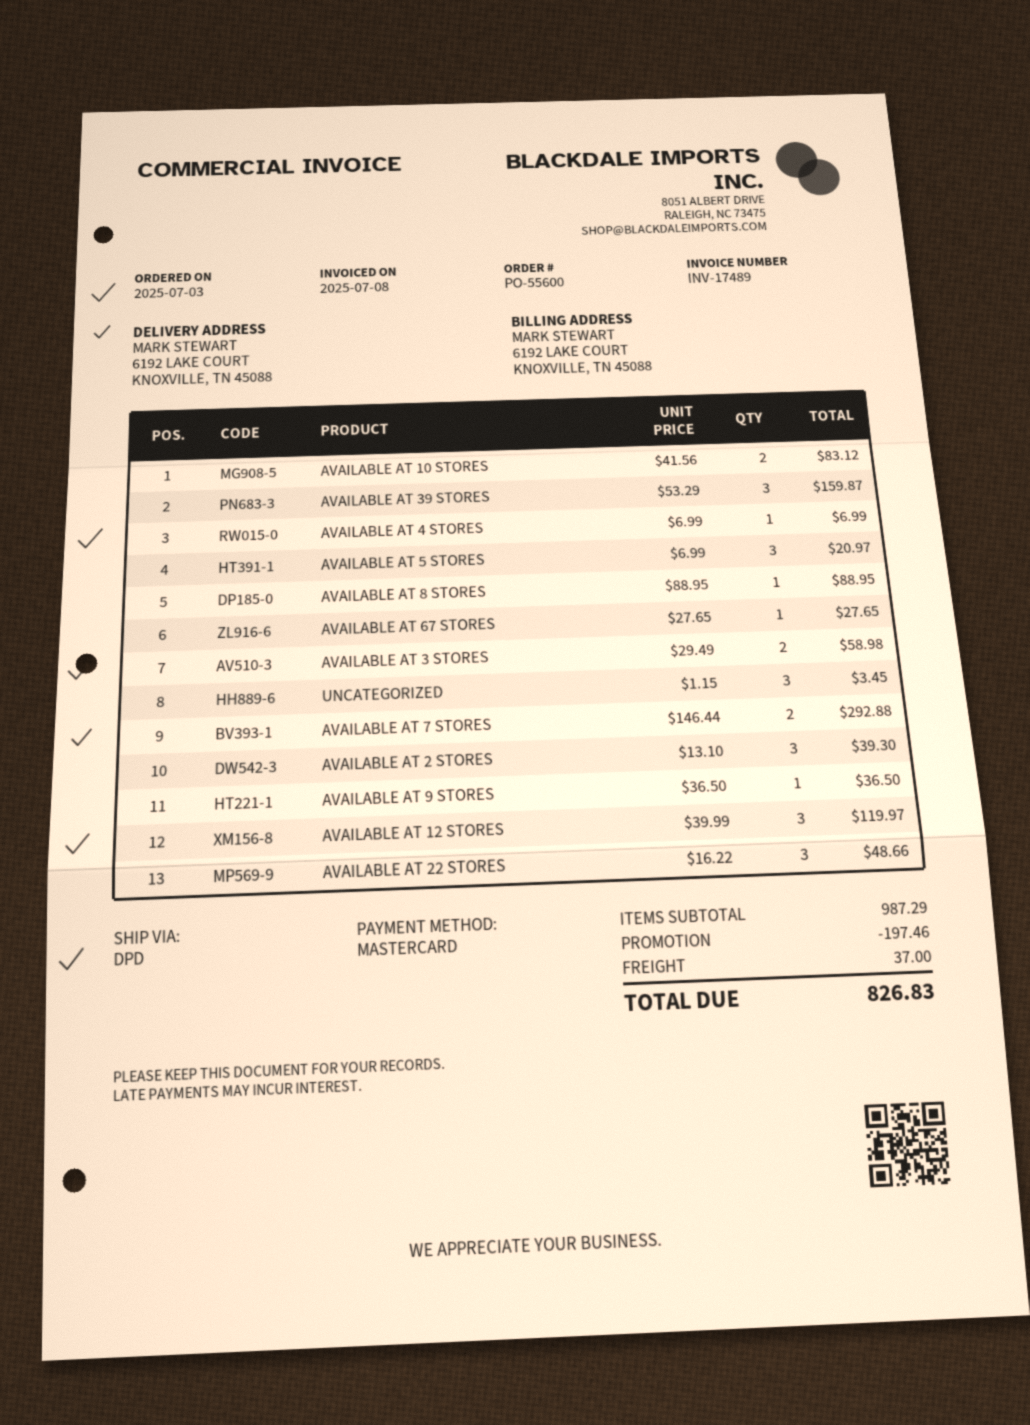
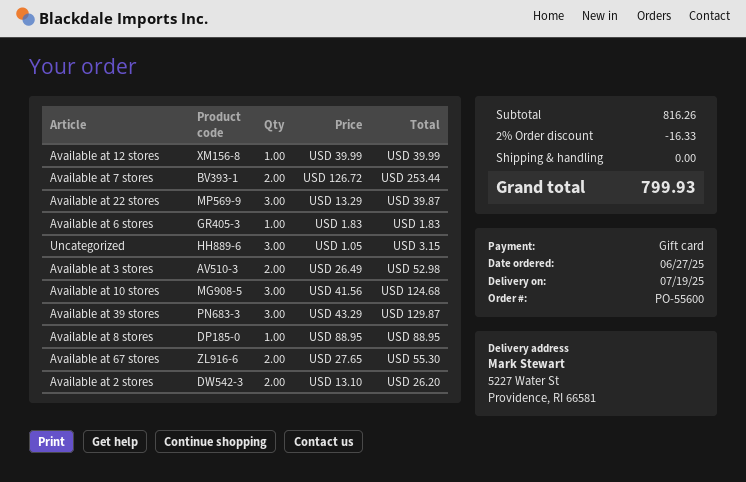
order date: 2025-07-03 -> 2025-06-27
payment method: Mastercard -> gift card
ship to: 6192 LAKE COURT, KNOXVILLE, TN 45088 -> 5227 Water St, Providence, RI 66581
AVAILABLE AT 10 STORES: 2 x 41.56 = 83.12 -> 3 x 41.56 = 124.68
AVAILABLE AT 39 STORES: 3 x 53.29 = 159.87 -> 3 x 43.29 = 129.87
AVAILABLE AT 4 STORES: 1 x 6.99 = 6.99 -> none
AVAILABLE AT 5 STORES: 3 x 6.99 = 20.97 -> none
AVAILABLE AT 67 STORES: 1 x 27.65 = 27.65 -> 2 x 27.65 = 55.30
AVAILABLE AT 3 STORES: 2 x 29.49 = 58.98 -> 2 x 26.49 = 52.98
UNCATEGORIZED: 3 x 1.15 = 3.45 -> 3 x 1.05 = 3.15
AVAILABLE AT 7 STORES: 2 x 146.44 = 292.88 -> 2 x 126.72 = 253.44
AVAILABLE AT 2 STORES: 3 x 13.10 = 39.30 -> 2 x 13.10 = 26.20
AVAILABLE AT 9 STORES: 1 x 36.50 = 36.50 -> none
AVAILABLE AT 12 STORES: 3 x 39.99 = 119.97 -> 1 x 39.99 = 39.99
AVAILABLE AT 22 STORES: 3 x 16.22 = 48.66 -> 3 x 13.29 = 39.87
Available at 6 stores: none -> 1 x 1.83 = 1.83
subtotal: 987.29 -> 816.26
discount: 197.46 -> 16.33
shipping: 37.00 -> 0.00
total: 826.83 -> 799.93

